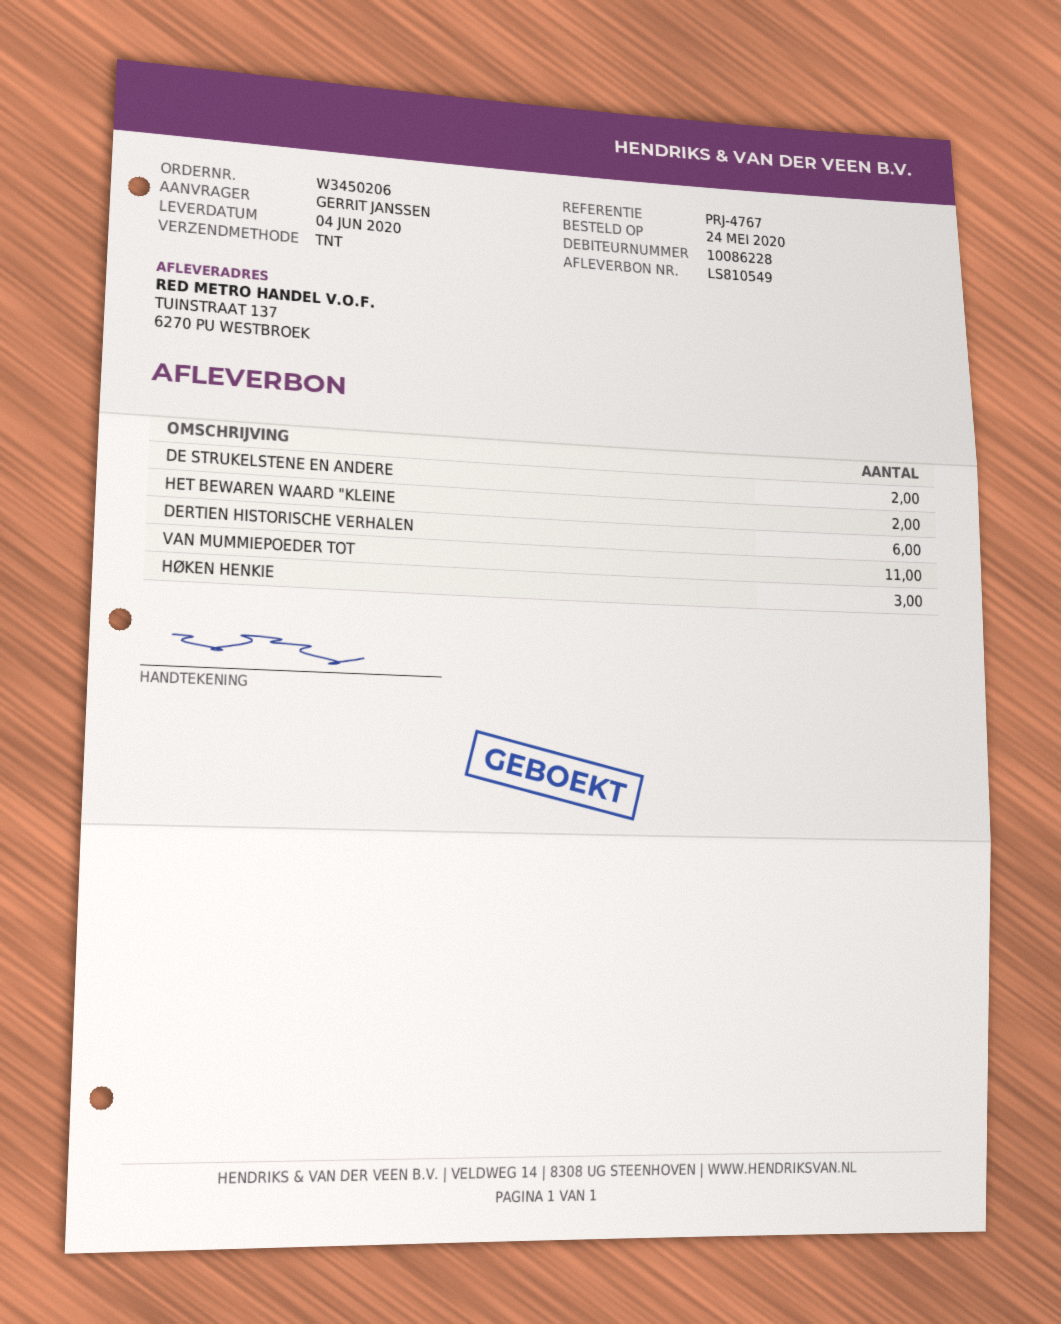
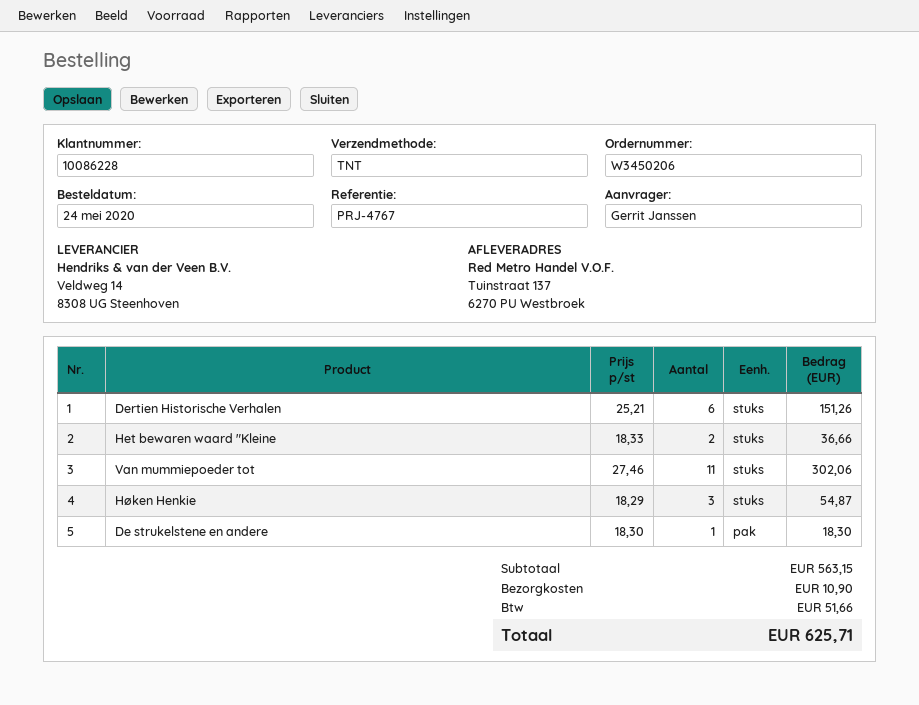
DE STRUKELSTENE EN ANDERE: 2 -> 1

